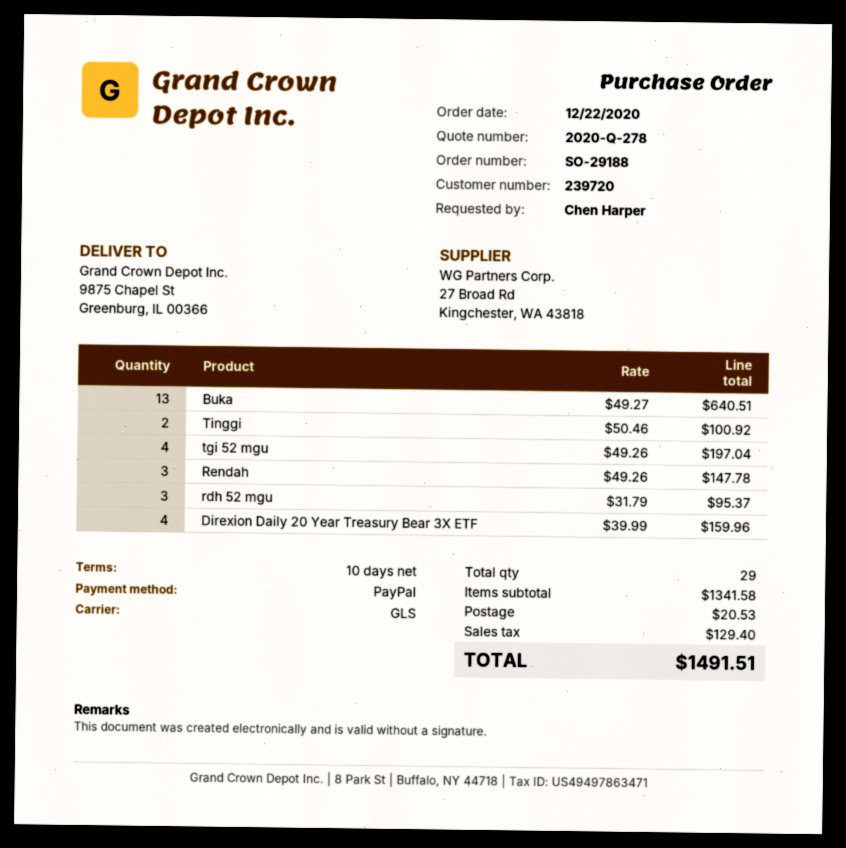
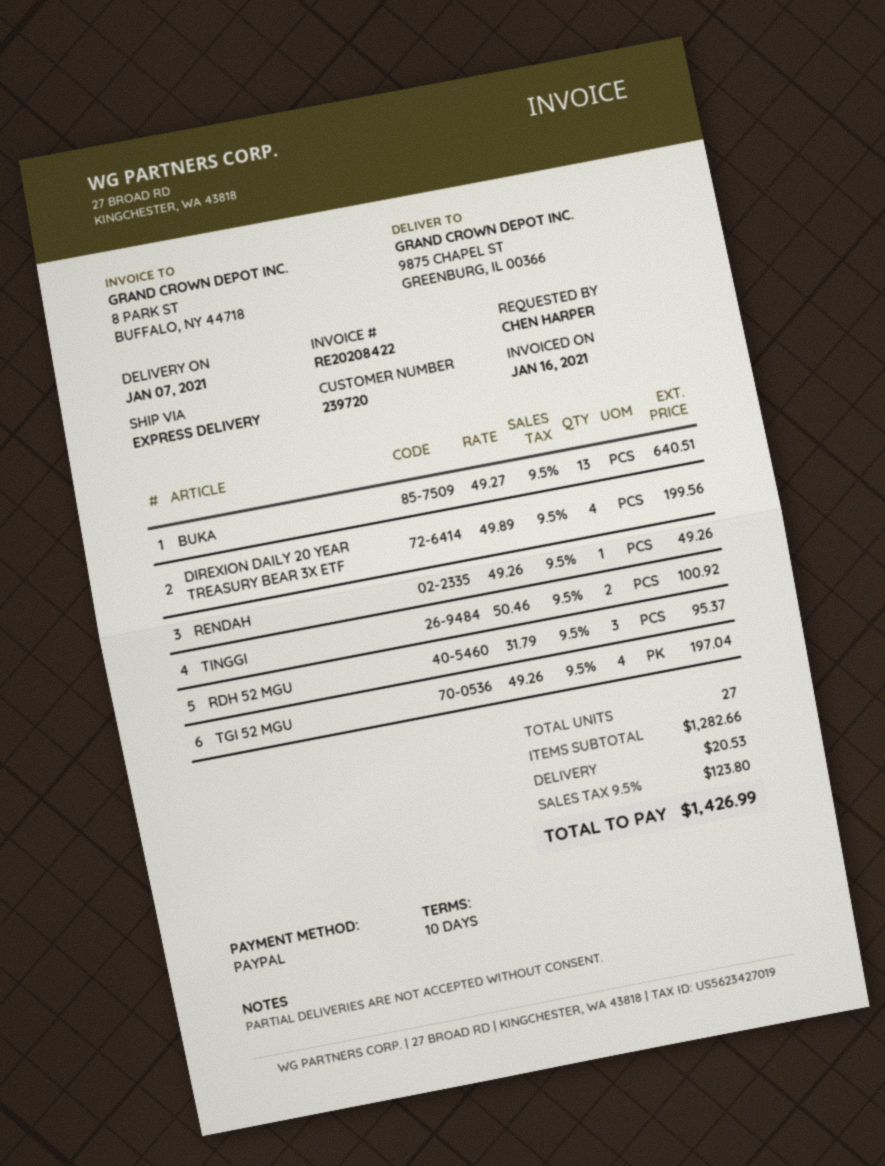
shipping method: GLS -> express
Rendah: 3 x 49.26 = 147.78 -> 1 x 49.26 = 49.26
Direxion Daily 20 Year Treasury Bear 3X ETF: 4 x 39.99 = 159.96 -> 4 x 49.89 = 199.56
total quantity: 29 -> 27
subtotal: 1341.58 -> 1282.66
tax: 129.40 -> 123.80
total: 1491.51 -> 1426.99

